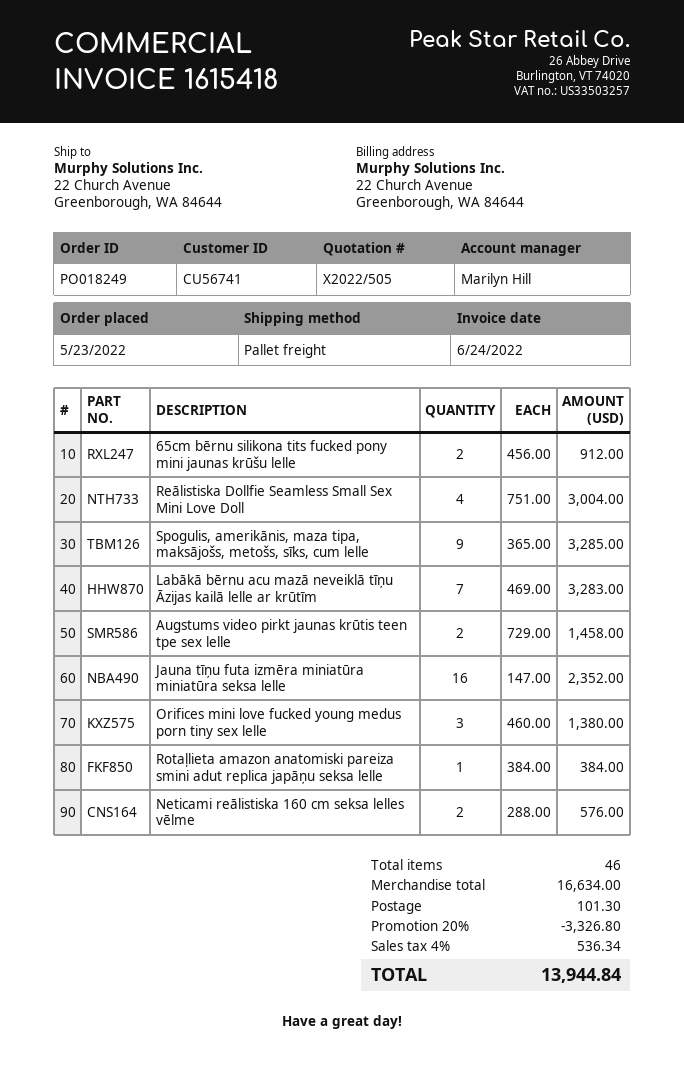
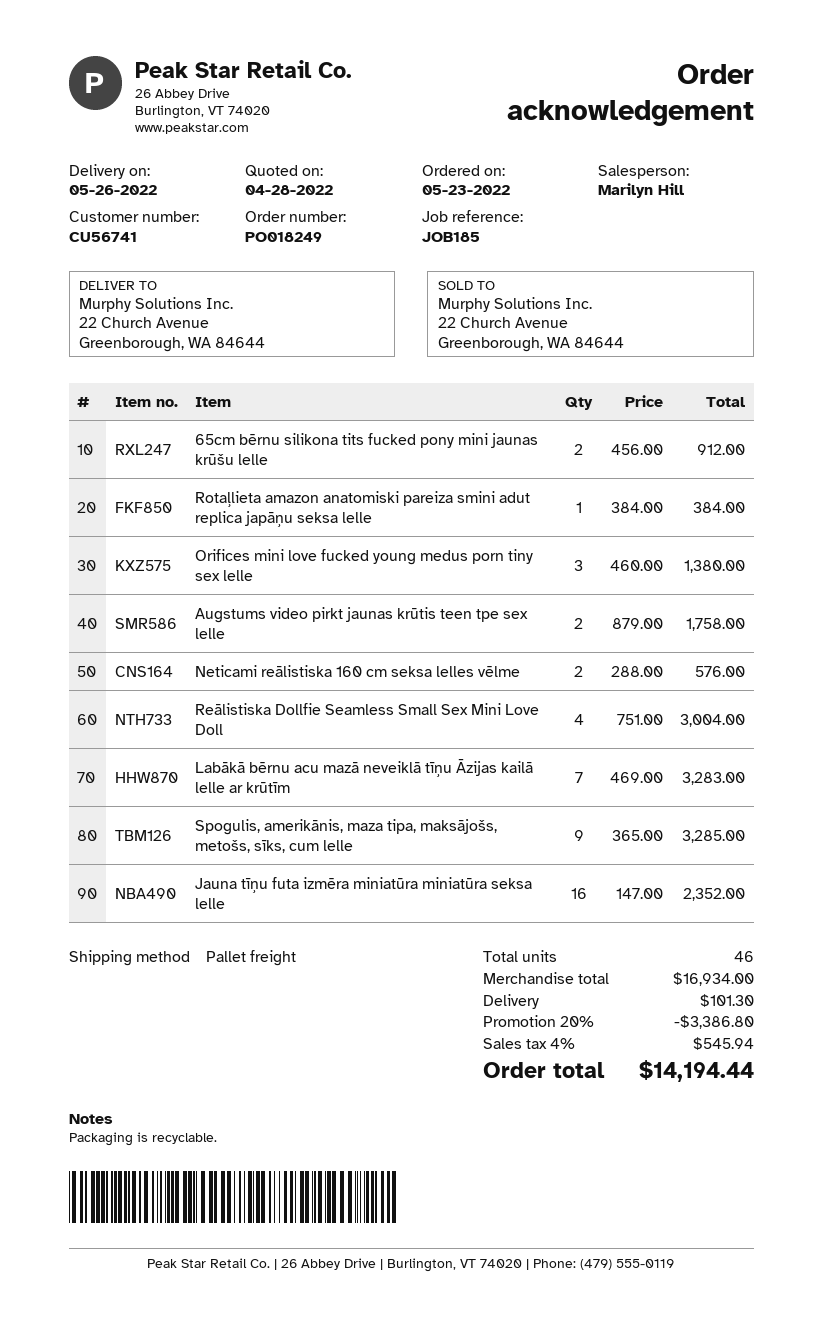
Augstums video pirkt jaunas krūtis teen tpe sex lelle: 2 x 729.00 = 1458.00 -> 2 x 879.00 = 1758.00
subtotal: 16634.00 -> 16934.00
discount: 20% = 3326.80 -> 20% = 3386.80
tax: 4% = 536.34 -> 4% = 545.94
total: 13944.84 -> 14194.44

